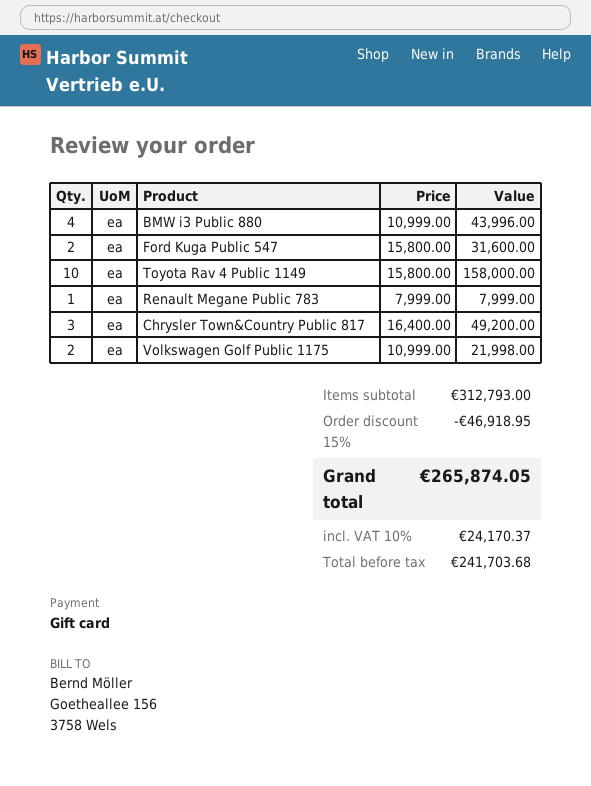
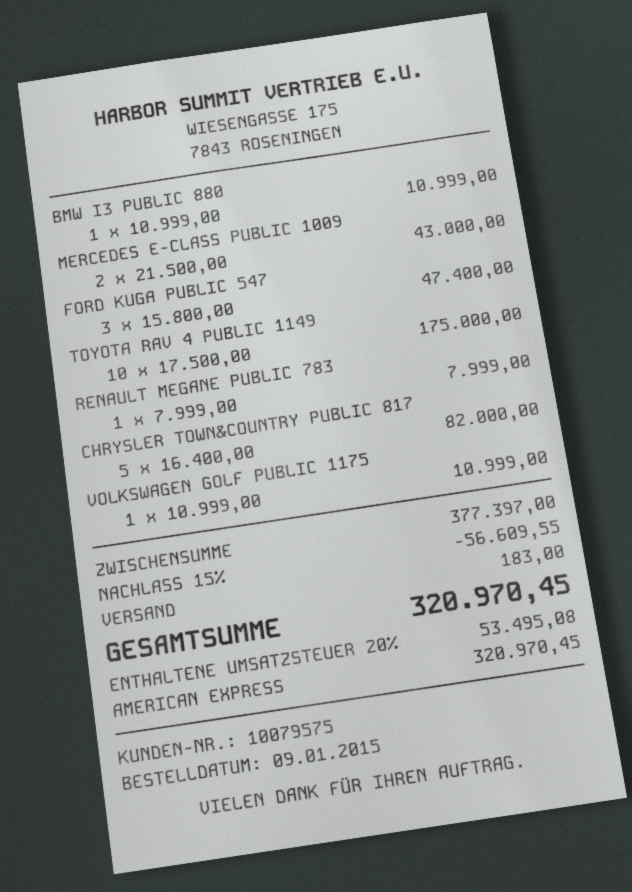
payment method: gift card -> American Express
BMW i3 Public 880: 4 x 10999.00 = 43996.00 -> 1 x 10999.00 = 10999.00
Ford Kuga Public 547: 2 x 15800.00 = 31600.00 -> 3 x 15800.00 = 47400.00
Toyota Rav 4 Public 1149: 10 x 15800.00 = 158000.00 -> 10 x 17500.00 = 175000.00
Chrysler Town&Country Public 817: 3 x 16400.00 = 49200.00 -> 5 x 16400.00 = 82000.00
Volkswagen Golf Public 1175: 2 x 10999.00 = 21998.00 -> 1 x 10999.00 = 10999.00
MERCEDES E-CLASS PUBLIC 1009: none -> 2 x 21500.00 = 43000.00
subtotal: 312793.00 -> 377397.00
discount: 15% = 46918.95 -> 15% = 56609.55
shipping: none -> 183.00
tax: 10% = 24170.37 -> 20% = 53495.08
total: 265874.05 -> 320970.45

